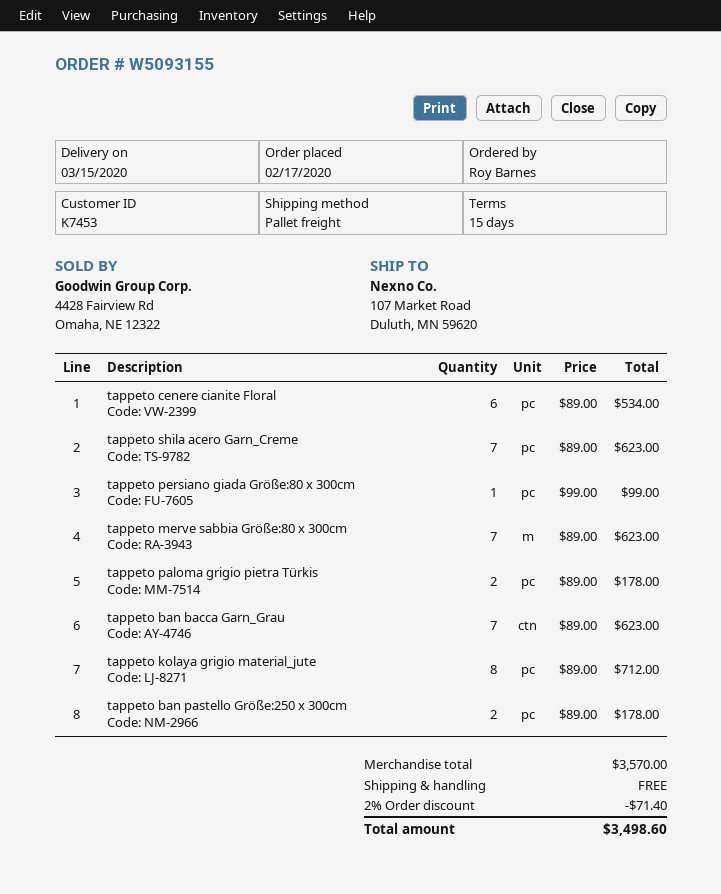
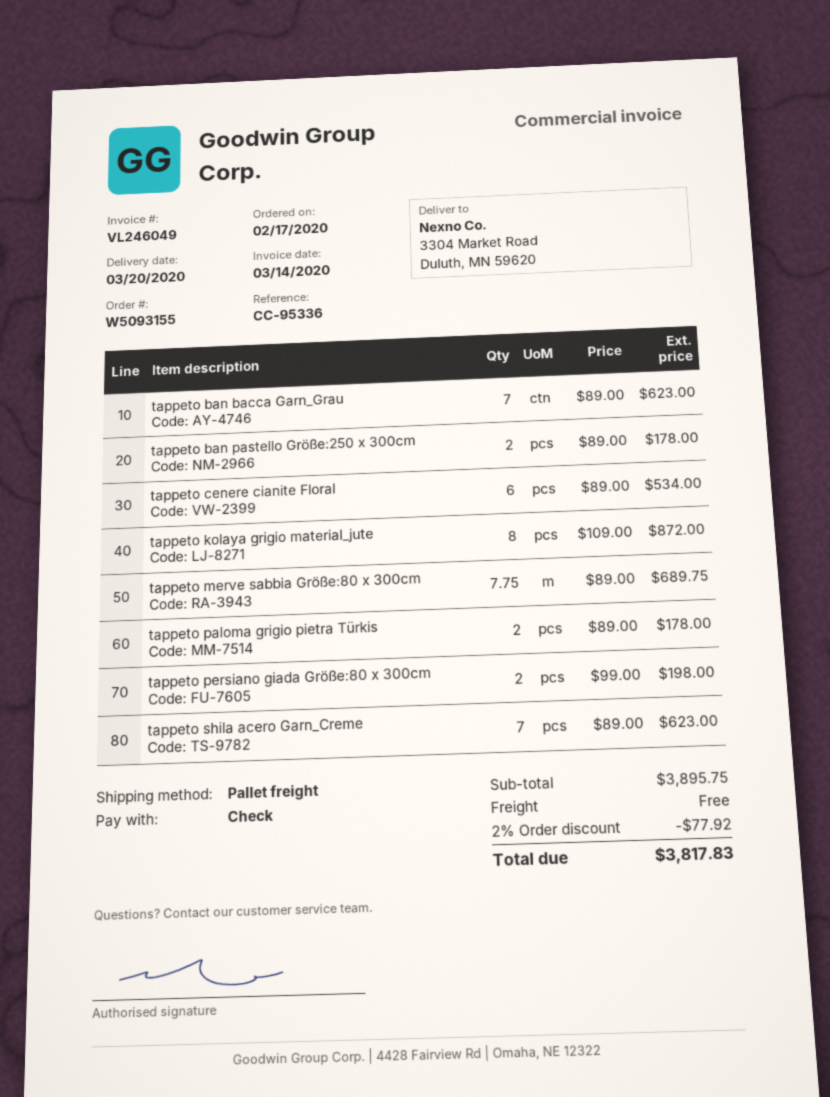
delivery date: 2020-03-15 -> 2020-03-20
ship to: 107 Market Road, Duluth, MN 59620 -> 3304 Market Road, Duluth, MN 59620
tappeto persiano giada Größe:80 x 300cm: 1 x 99.00 = 99.00 -> 2 x 99.00 = 198.00
tappeto merve sabbia Größe:80 x 300cm: 7 x 89.00 = 623.00 -> 7.75 x 89.00 = 689.75
tappeto kolaya grigio material_jute: 8 x 89.00 = 712.00 -> 8 x 109.00 = 872.00
subtotal: 3570.00 -> 3895.75
discount: 2% = 71.40 -> 2% = 77.92
total: 3498.60 -> 3817.83

